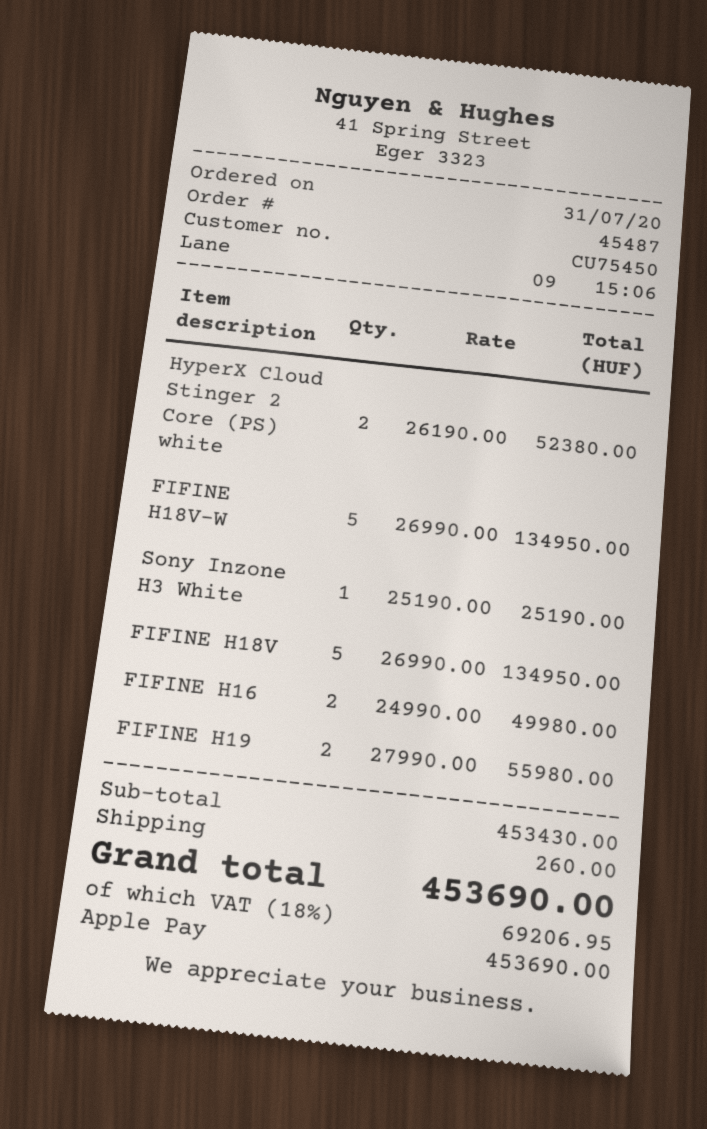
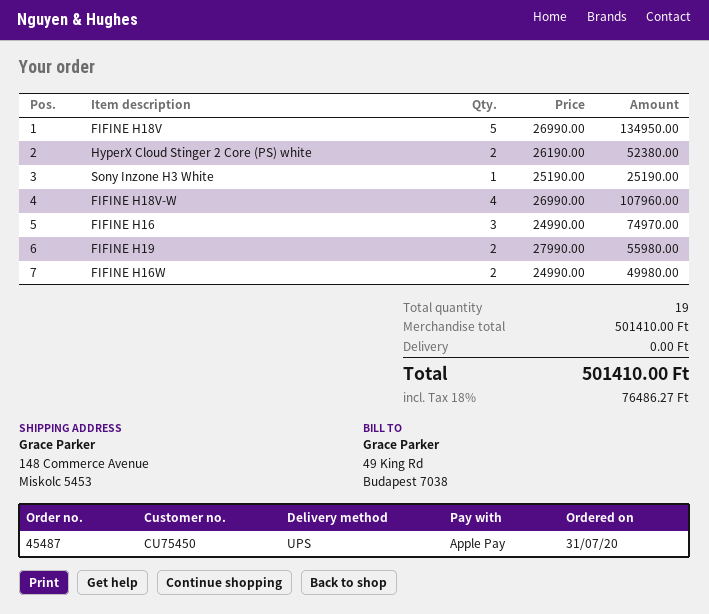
FIFINE H18V-W: 5 x 26990.00 = 134950.00 -> 4 x 26990.00 = 107960.00
FIFINE H16: 2 x 24990.00 = 49980.00 -> 3 x 24990.00 = 74970.00
FIFINE H16W: none -> 2 x 24990.00 = 49980.00
subtotal: 453430.00 -> 501410.00
shipping: 260.00 -> 0.00
tax: 18% = 69206.95 -> 18% = 76486.27
total: 453690.00 -> 501410.00

